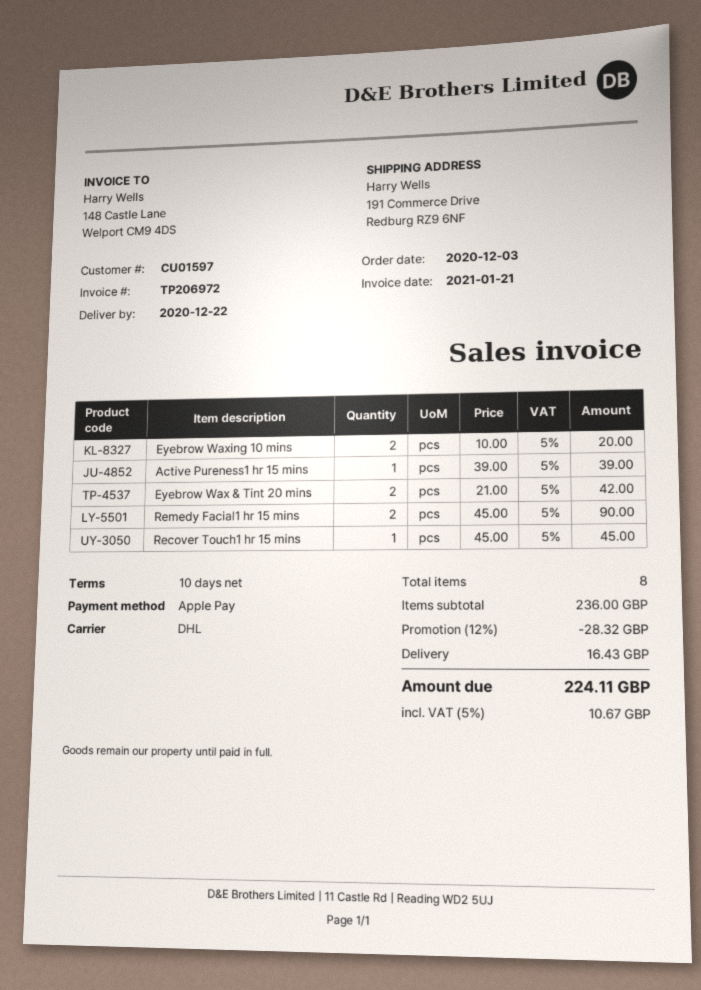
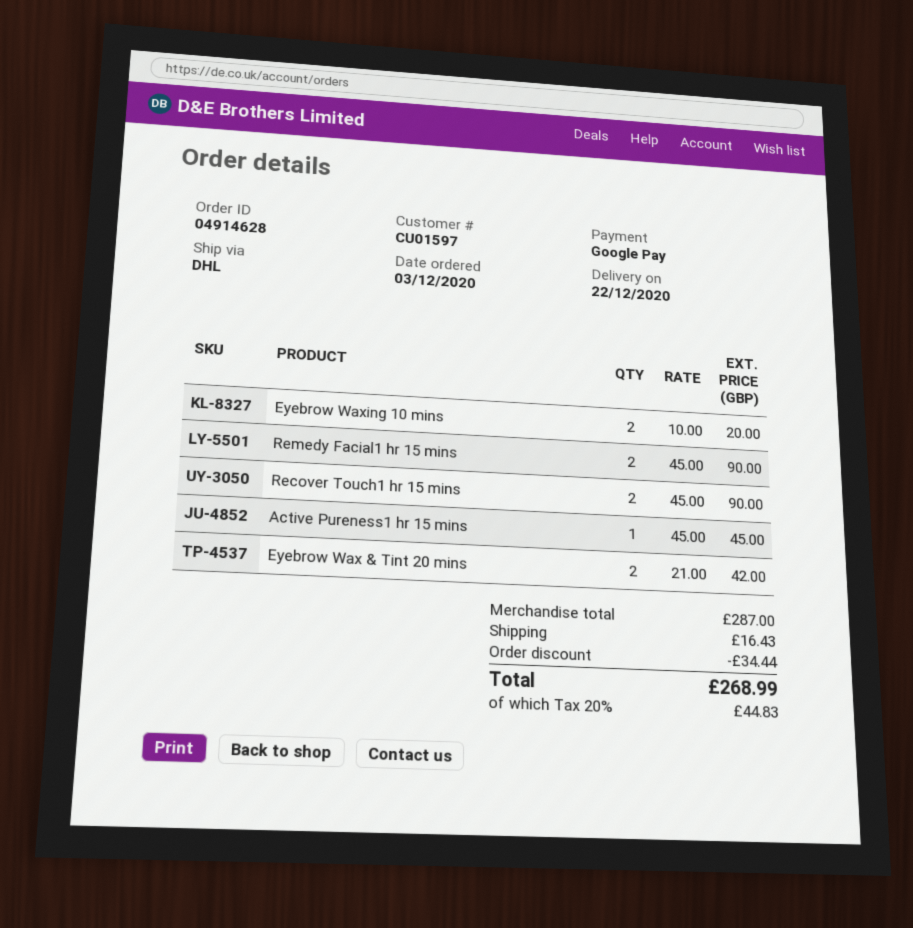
payment method: Apple Pay -> Google Pay
Active Pureness1 hr 15 mins: 1 x 39.00 = 39.00 -> 1 x 45.00 = 45.00
Recover Touch1 hr 15 mins: 1 x 45.00 = 45.00 -> 2 x 45.00 = 90.00
subtotal: 236.00 -> 287.00
discount: 28.32 -> 34.44
tax: 5% = 10.67 -> 20% = 44.83
total: 224.11 -> 268.99

